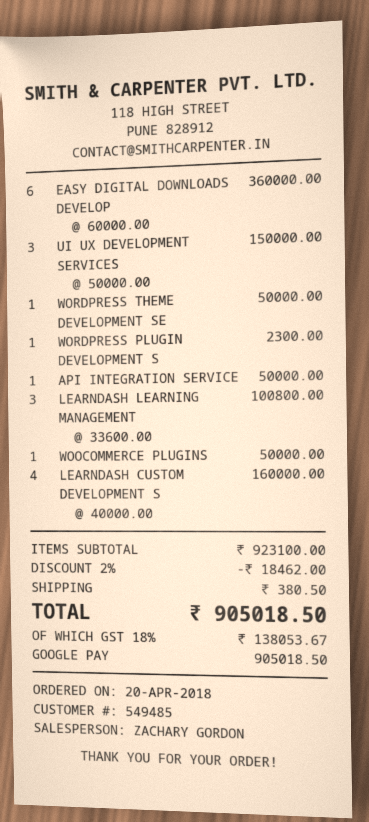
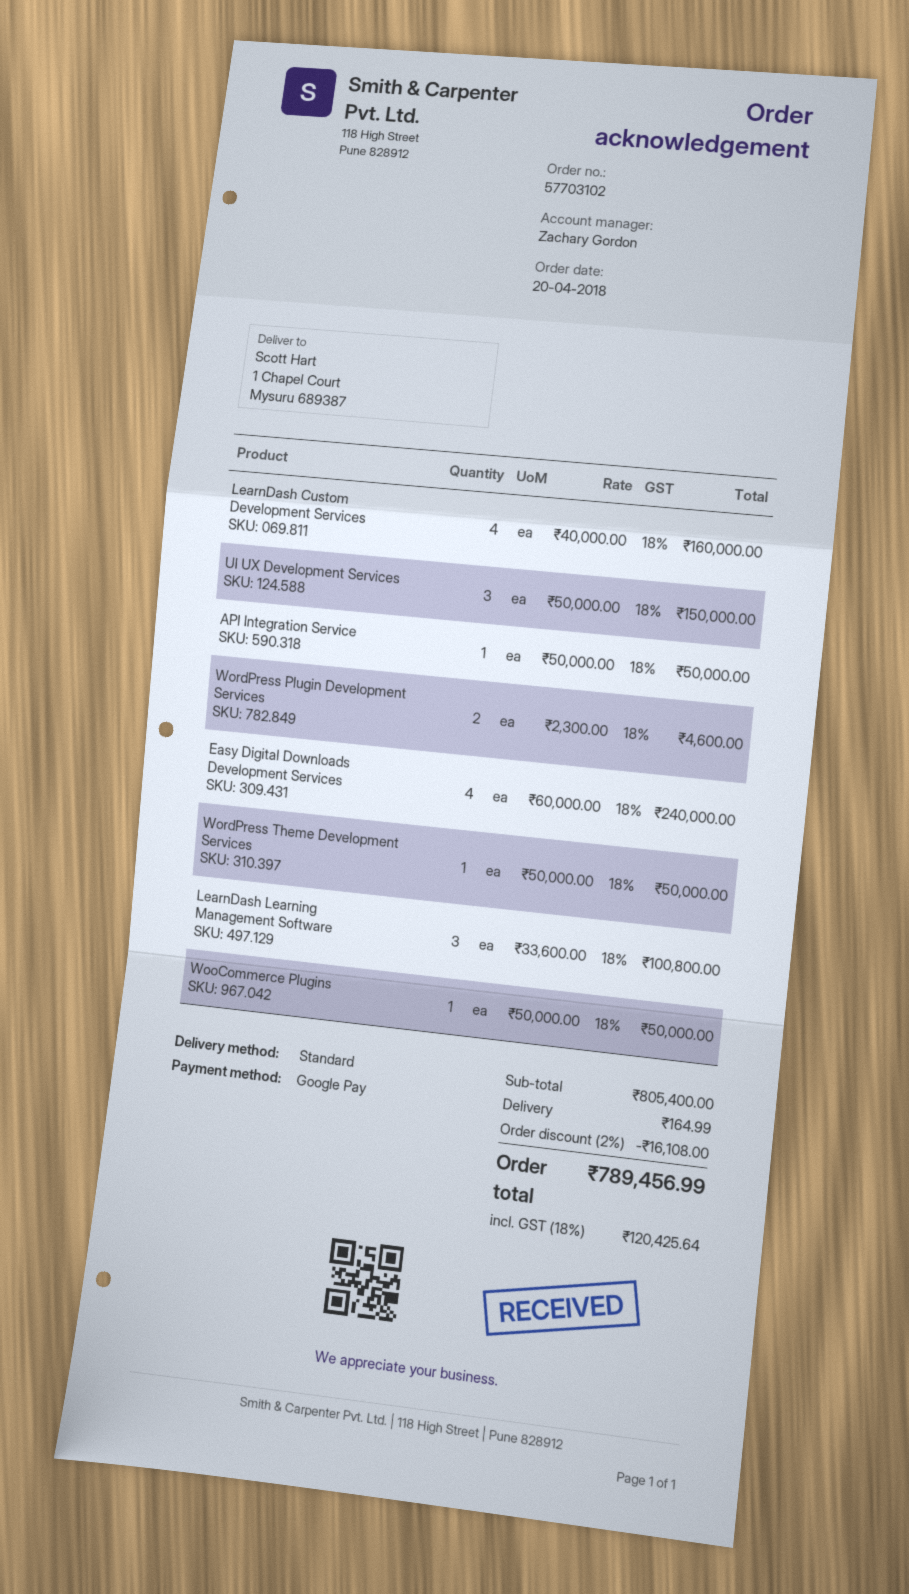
EASY DIGITAL DOWNLOADS DEVELOP: 6 x 60000.00 = 360000.00 -> 4 x 60000.00 = 240000.00
WORDPRESS PLUGIN DEVELOPMENT S: 1 x 2300.00 = 2300.00 -> 2 x 2300.00 = 4600.00
subtotal: 923100.00 -> 805400.00
discount: 2% = 18462.00 -> 2% = 16108.00
shipping: 380.50 -> 164.99
tax: 18% = 138053.67 -> 18% = 120425.64
total: 905018.50 -> 789456.99

